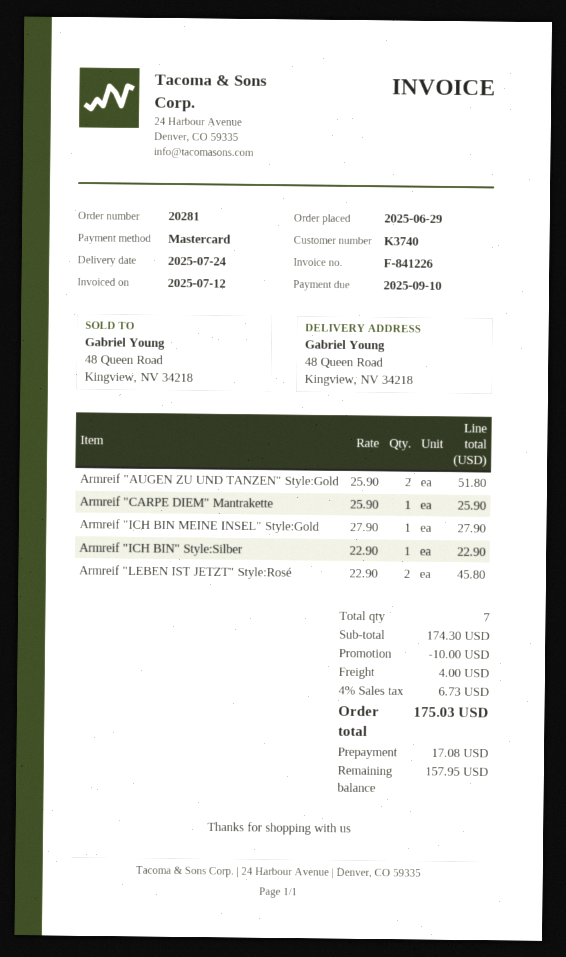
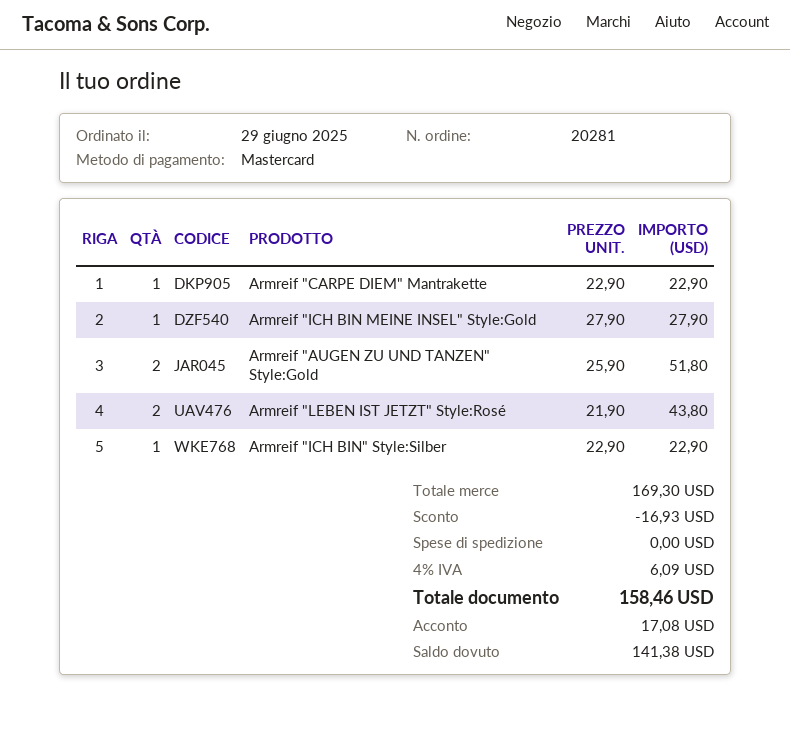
Armreif "CARPE DIEM" Mantrakette: 1 x 25.90 = 25.90 -> 1 x 22.90 = 22.90
Armreif "LEBEN IST JETZT" Style:Rosé: 2 x 22.90 = 45.80 -> 2 x 21.90 = 43.80
subtotal: 174.30 -> 169.30
discount: 10.00 -> 16.93
shipping: 4.00 -> 0.00
tax: 4% = 6.73 -> 4% = 6.09
total: 175.03 -> 158.46
balance: 157.95 -> 141.38

